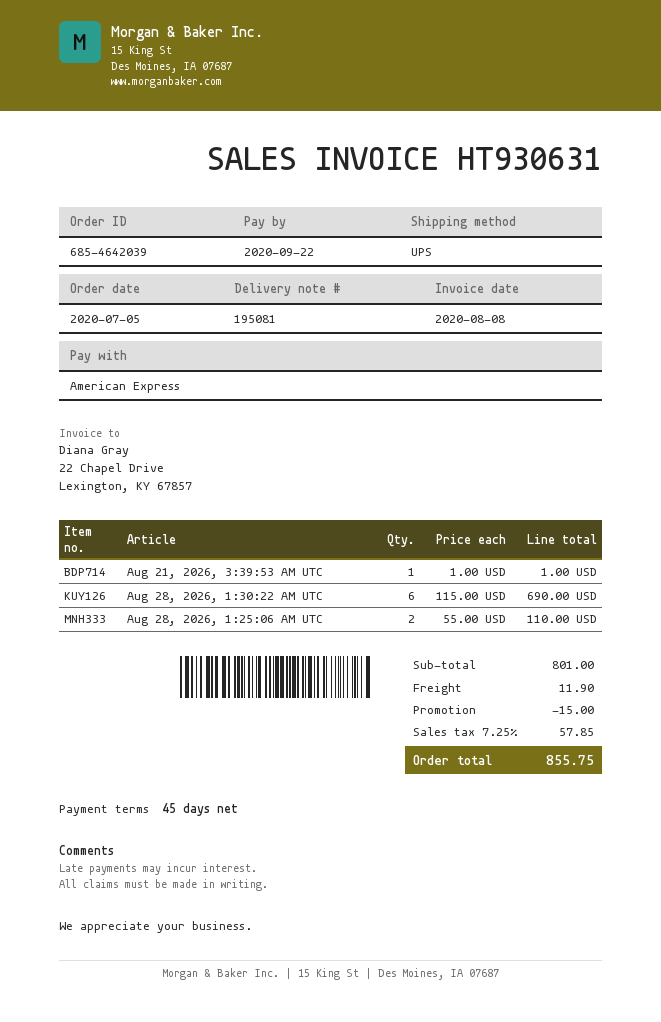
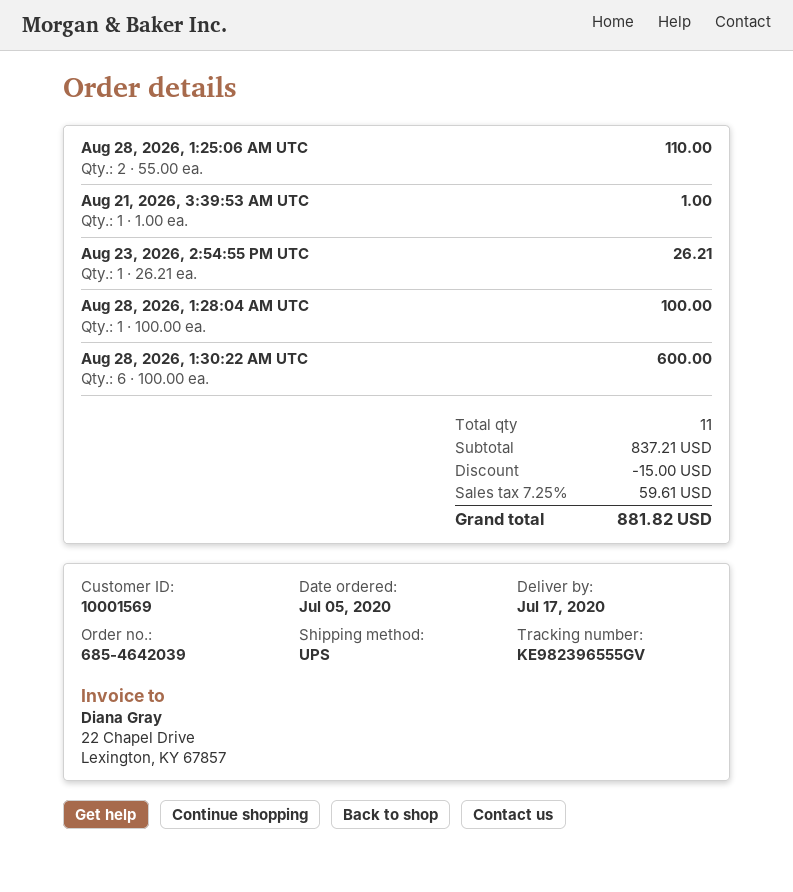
Aug 28, 2026, 1:30:22 AM UTC: 6 x 115.00 = 690.00 -> 6 x 100.00 = 600.00
Aug 23, 2026, 2:54:55 PM UTC: none -> 1 x 26.21 = 26.21
Aug 28, 2026, 1:28:04 AM UTC: none -> 1 x 100.00 = 100.00
subtotal: 801.00 -> 837.21
shipping: 11.90 -> none
tax: 7.25% = 57.85 -> 7.25% = 59.61
total: 855.75 -> 881.82

